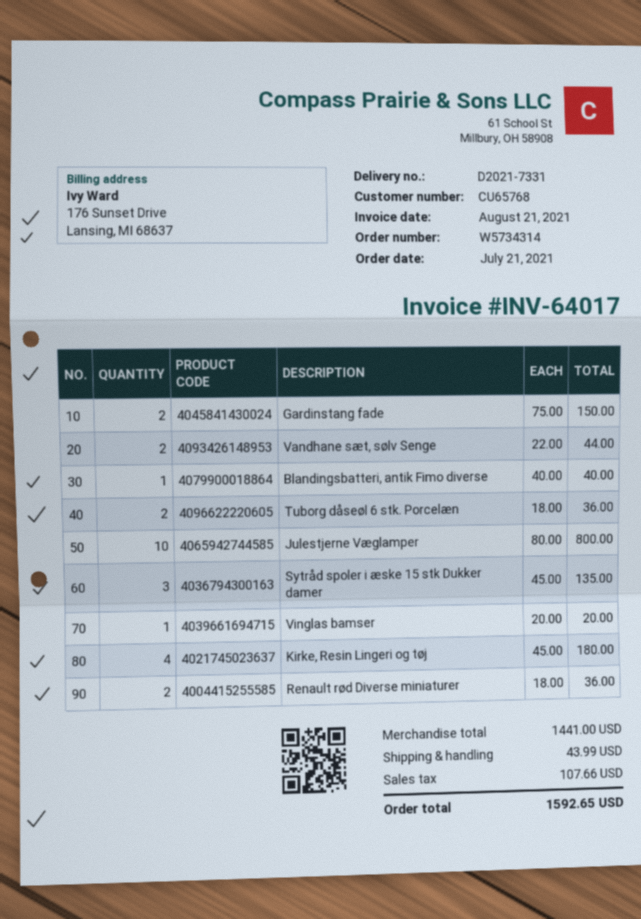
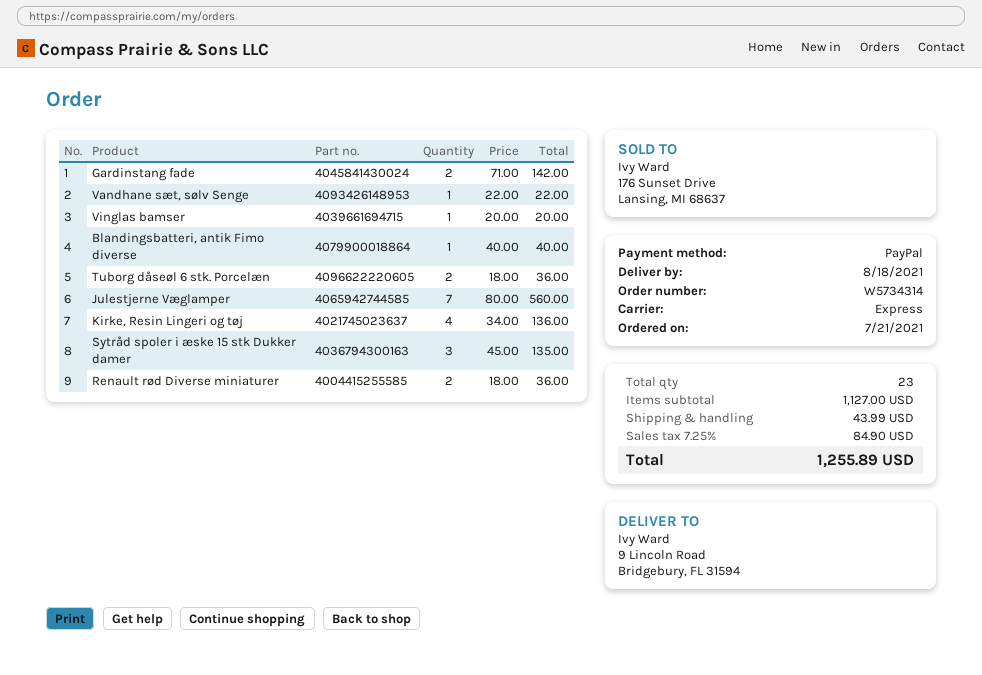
Gardinstang fade: 2 x 75.00 = 150.00 -> 2 x 71.00 = 142.00
Vandhane sæt, sølv Senge: 2 x 22.00 = 44.00 -> 1 x 22.00 = 22.00
Julestjerne Væglamper: 10 x 80.00 = 800.00 -> 7 x 80.00 = 560.00
Kirke, Resin Lingeri og tøj: 4 x 45.00 = 180.00 -> 4 x 34.00 = 136.00
subtotal: 1441.00 -> 1127.00
tax: 107.66 -> 84.90
total: 1592.65 -> 1255.89

